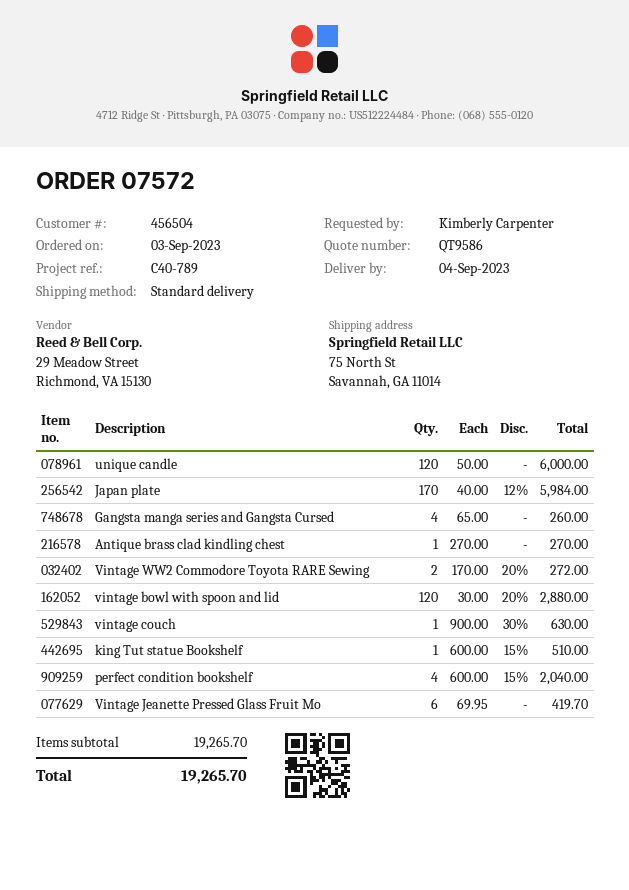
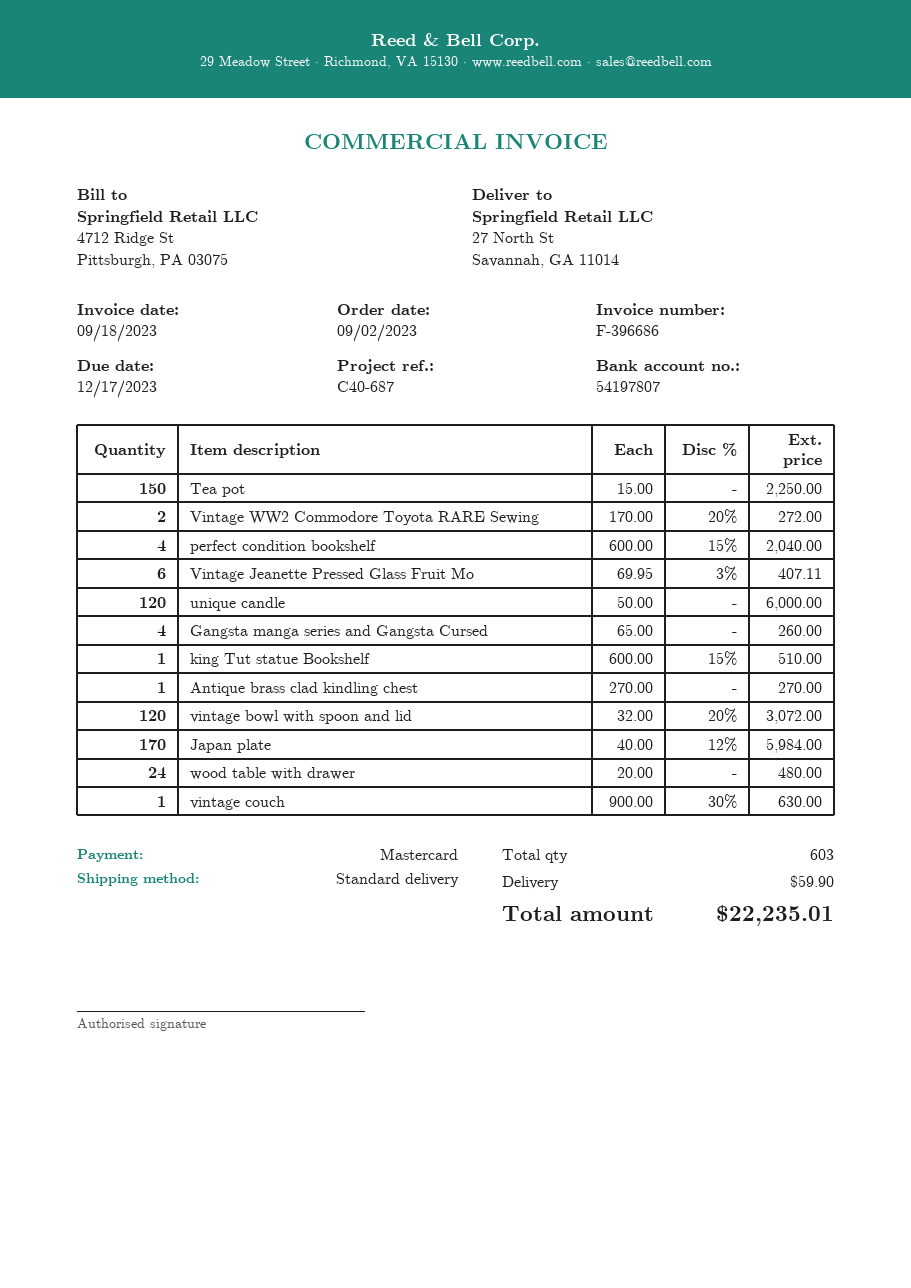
order date: 2023-09-03 -> 2023-09-02
reference: C40-789 -> C40-687
ship to: 75 North St, Savannah, GA 11014 -> 27 North St, Savannah, GA 11014
vintage bowl with spoon and lid: 120 x 30.00 - 20% = 2880.00 -> 120 x 32.00 - 20% = 3072.00
Vintage Jeanette Pressed Glass Fruit Mo: 6 x 69.95 = 419.70 -> 6 x 69.95 - 3% = 407.11
Tea pot: none -> 150 x 15.00 = 2250.00
wood table with drawer: none -> 24 x 20.00 = 480.00
shipping: none -> 59.90
total: 19265.70 -> 22235.01

